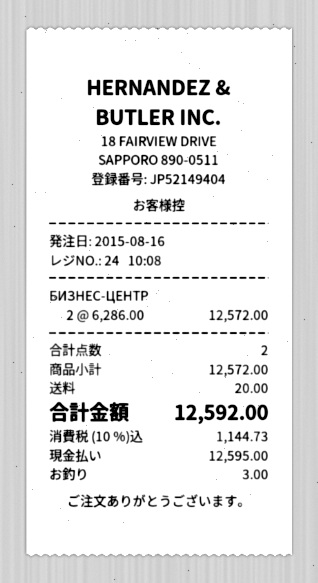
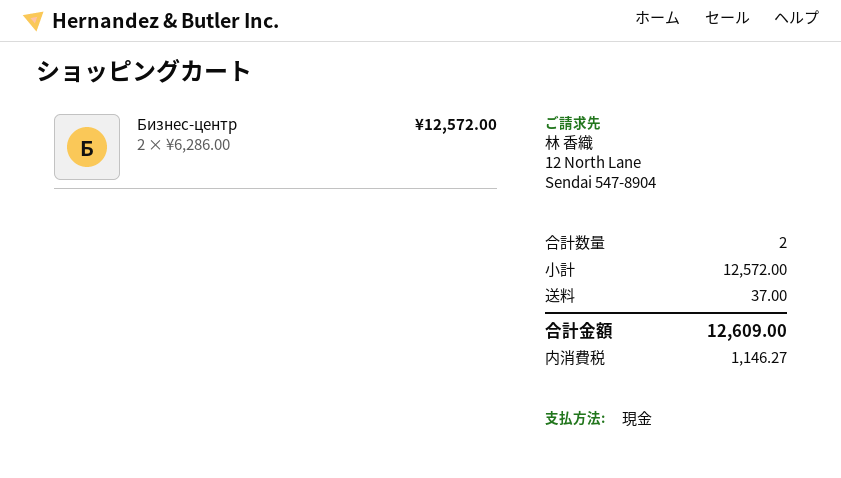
shipping: 20.00 -> 37.00
tax: 1144.73 -> 1146.27
total: 12592.00 -> 12609.00

